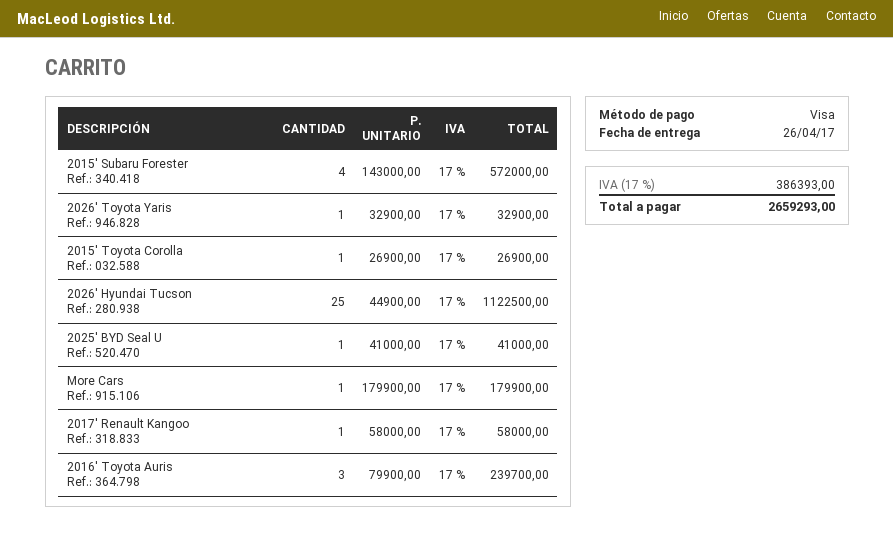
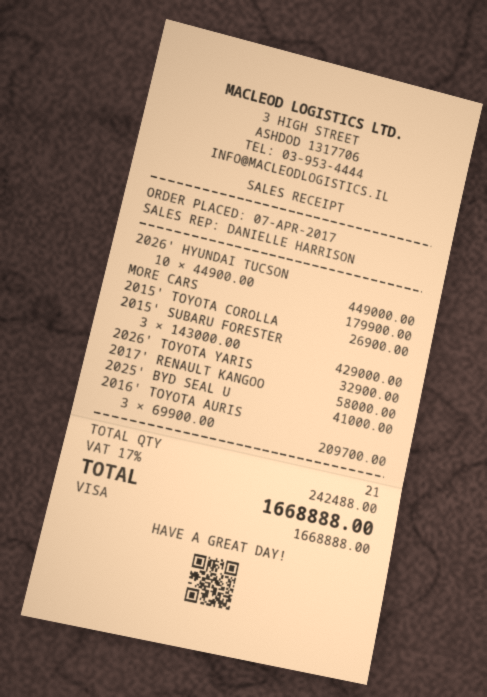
2015' Subaru Forester: 4 x 143000.00 = 572000.00 -> 3 x 143000.00 = 429000.00
2026' Hyundai Tucson: 25 x 44900.00 = 1122500.00 -> 10 x 44900.00 = 449000.00
2016' Toyota Auris: 3 x 79900.00 = 239700.00 -> 3 x 69900.00 = 209700.00
tax: 17% = 386393.00 -> 17% = 242488.00
total: 2659293.00 -> 1668888.00

